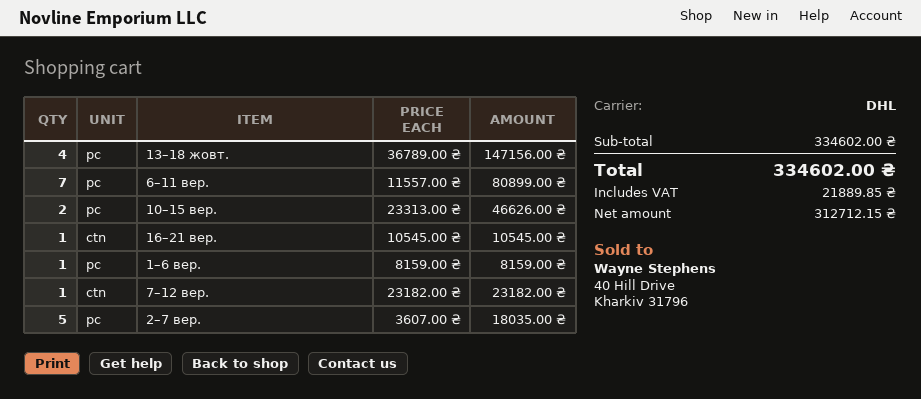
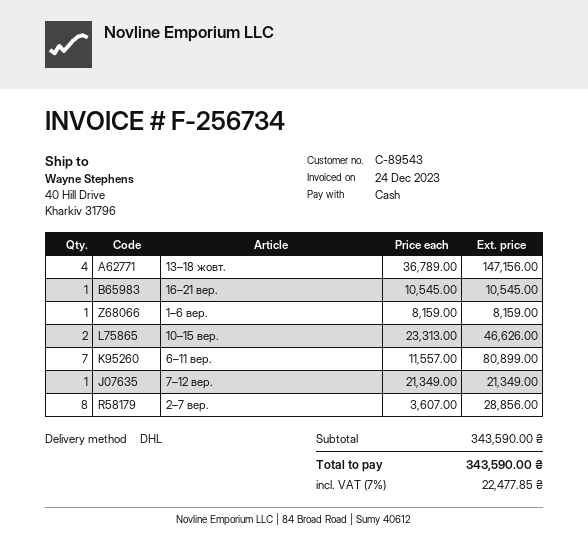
7–12 вер.: 1 x 23182.00 = 23182.00 -> 1 x 21349.00 = 21349.00
2–7 вер.: 5 x 3607.00 = 18035.00 -> 8 x 3607.00 = 28856.00
subtotal: 334602.00 -> 343590.00
tax: 21889.85 -> 22477.85
total: 334602.00 -> 343590.00

